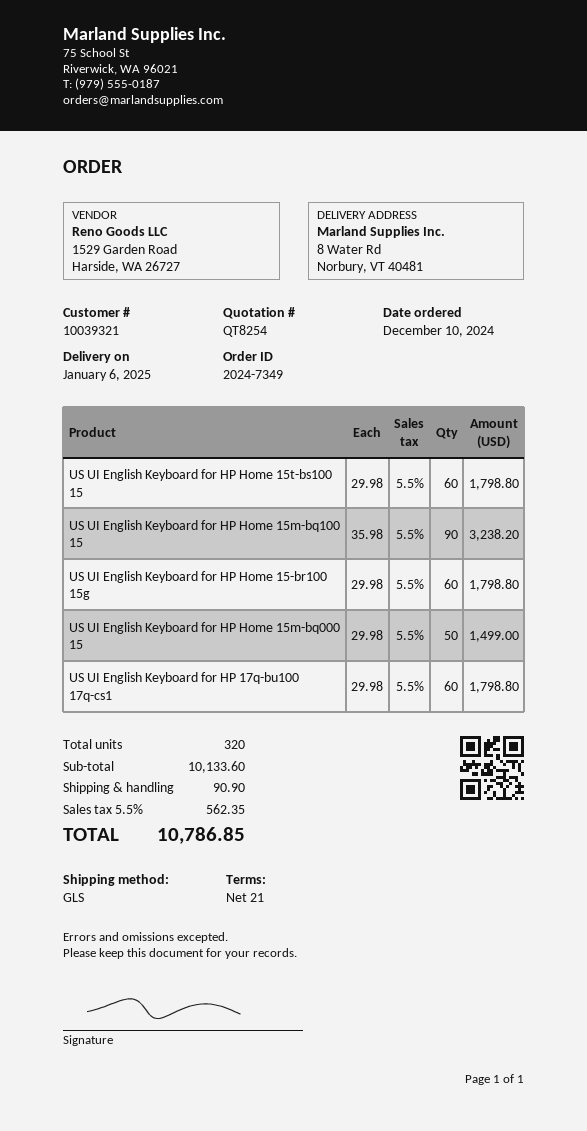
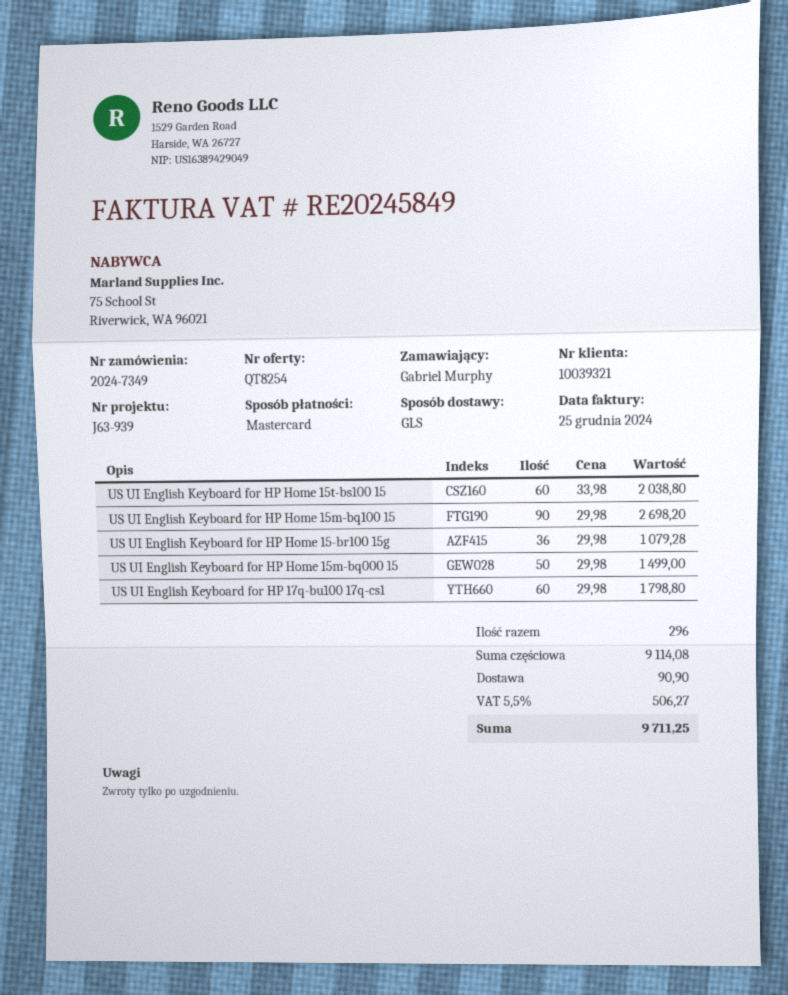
US UI English Keyboard for HP Home 15t-bs100 15: 60 x 29.98 = 1798.80 -> 60 x 33.98 = 2038.80
US UI English Keyboard for HP Home 15m-bq100 15: 90 x 35.98 = 3238.20 -> 90 x 29.98 = 2698.20
US UI English Keyboard for HP Home 15-br100 15g: 60 x 29.98 = 1798.80 -> 36 x 29.98 = 1079.28
total quantity: 320 -> 296
subtotal: 10133.60 -> 9114.08
tax: 5.5% = 562.35 -> 5.5% = 506.27
total: 10786.85 -> 9711.25

